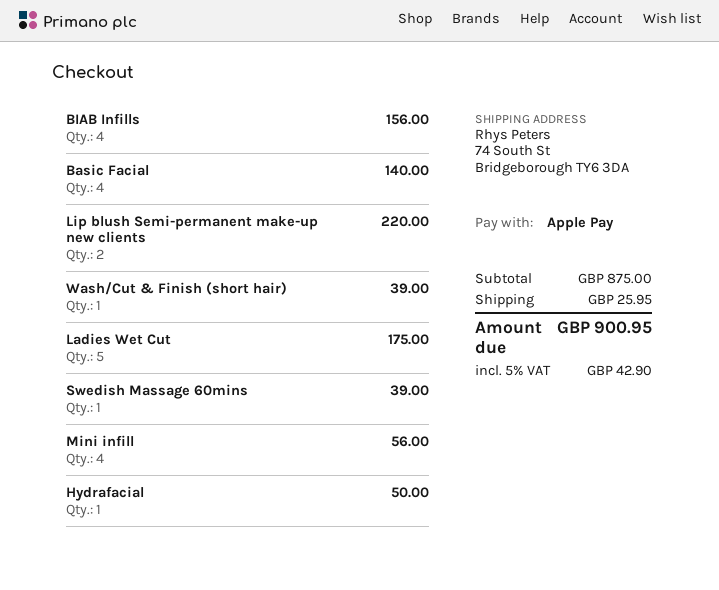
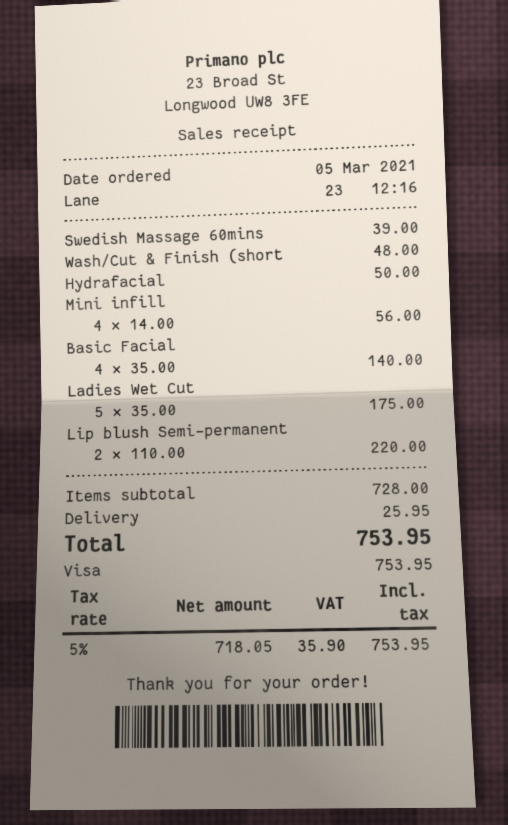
payment method: Apple Pay -> Visa
BIAB Infills: 4 for 156.00 -> none
Wash/Cut & Finish (short hair): 1 for 39.00 -> 1 for 48.00
subtotal: 875.00 -> 728.00
tax: 5% = 42.90 -> 5% = 35.90
total: 900.95 -> 753.95

